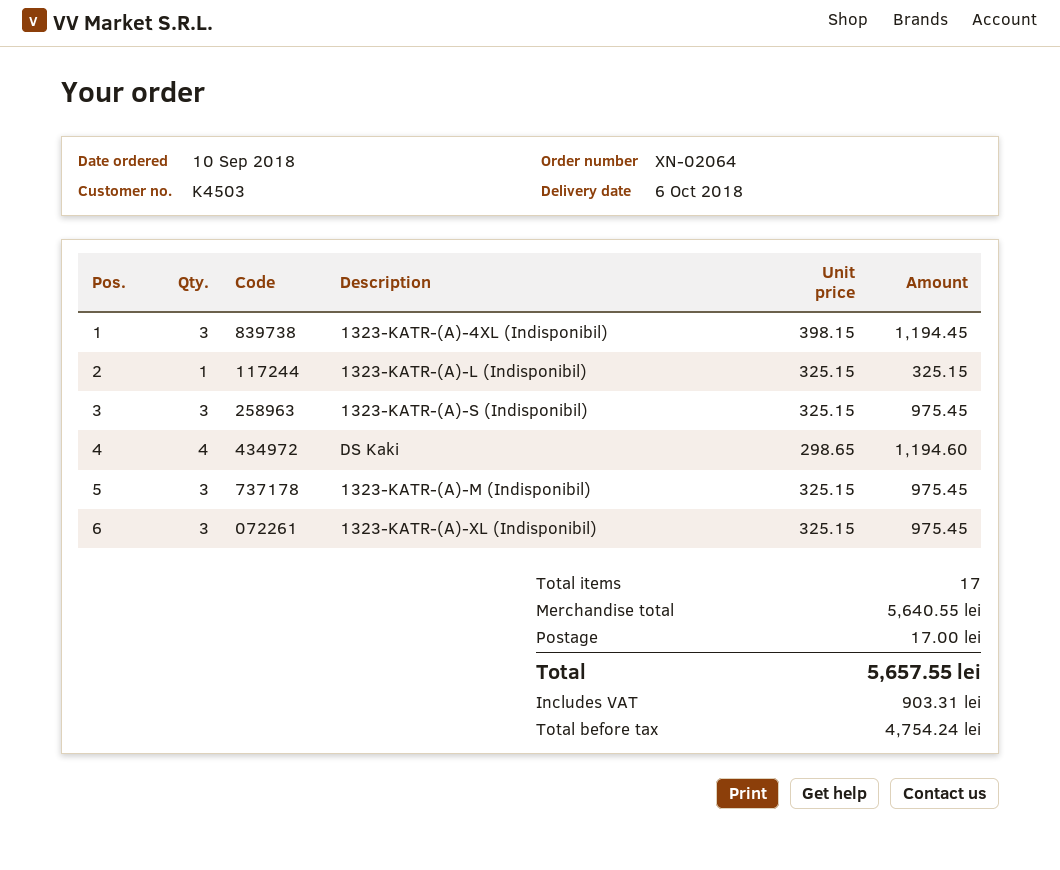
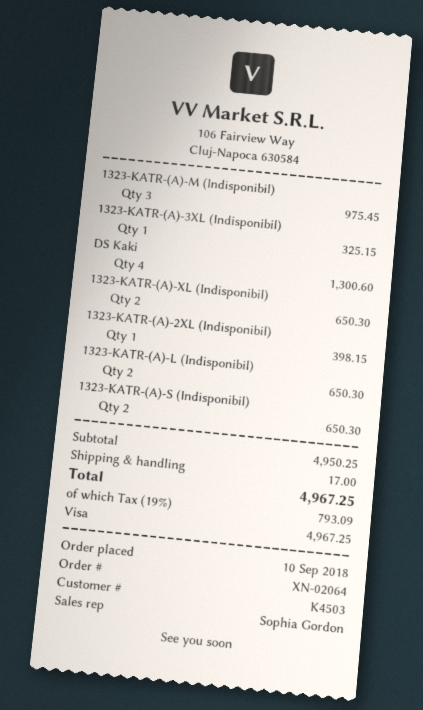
1323-KATR-(A)-4XL (Indisponibil): 3 for 1194.45 -> none
1323-KATR-(A)-L (Indisponibil): 1 for 325.15 -> 2 for 650.30
1323-KATR-(A)-S (Indisponibil): 3 for 975.45 -> 2 for 650.30
DS Kaki: 4 for 1194.60 -> 4 for 1300.60
1323-KATR-(A)-XL (Indisponibil): 3 for 975.45 -> 2 for 650.30
1323-KATR-(A)-3XL (Indisponibil): none -> 1 for 325.15
1323-KATR-(A)-2XL (Indisponibil): none -> 1 for 398.15
subtotal: 5640.55 -> 4950.25
tax: 903.31 -> 793.09
total: 5657.55 -> 4967.25

